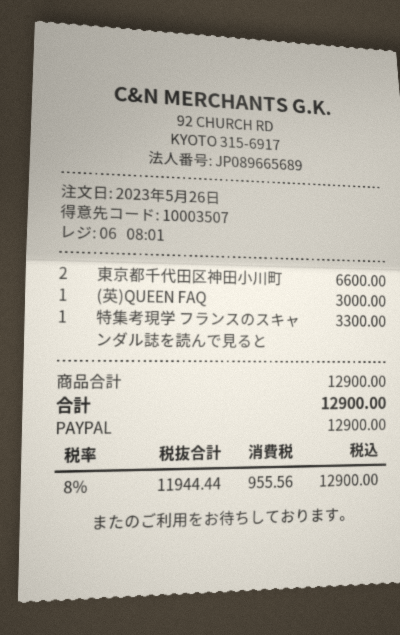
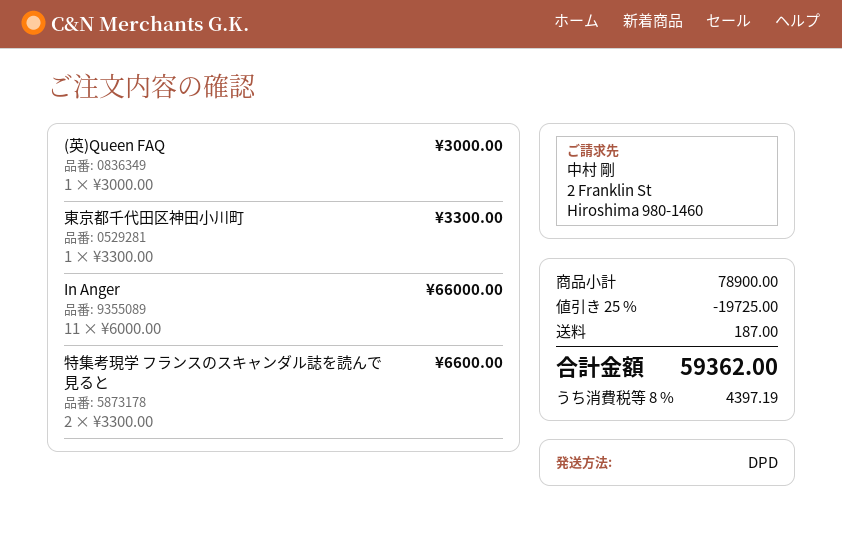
東京都千代田区神田小川町: 2 for 6600.00 -> 1 for 3300.00
特集考現学 フランスのスキャンダル誌を読んで見ると: 1 for 3300.00 -> 2 for 6600.00
In Anger: none -> 11 for 66000.00
subtotal: 12900.00 -> 78900.00
discount: none -> 25% = 19725.00
shipping: none -> 187.00
tax: 8% = 955.56 -> 8% = 4397.19
total: 12900.00 -> 59362.00

